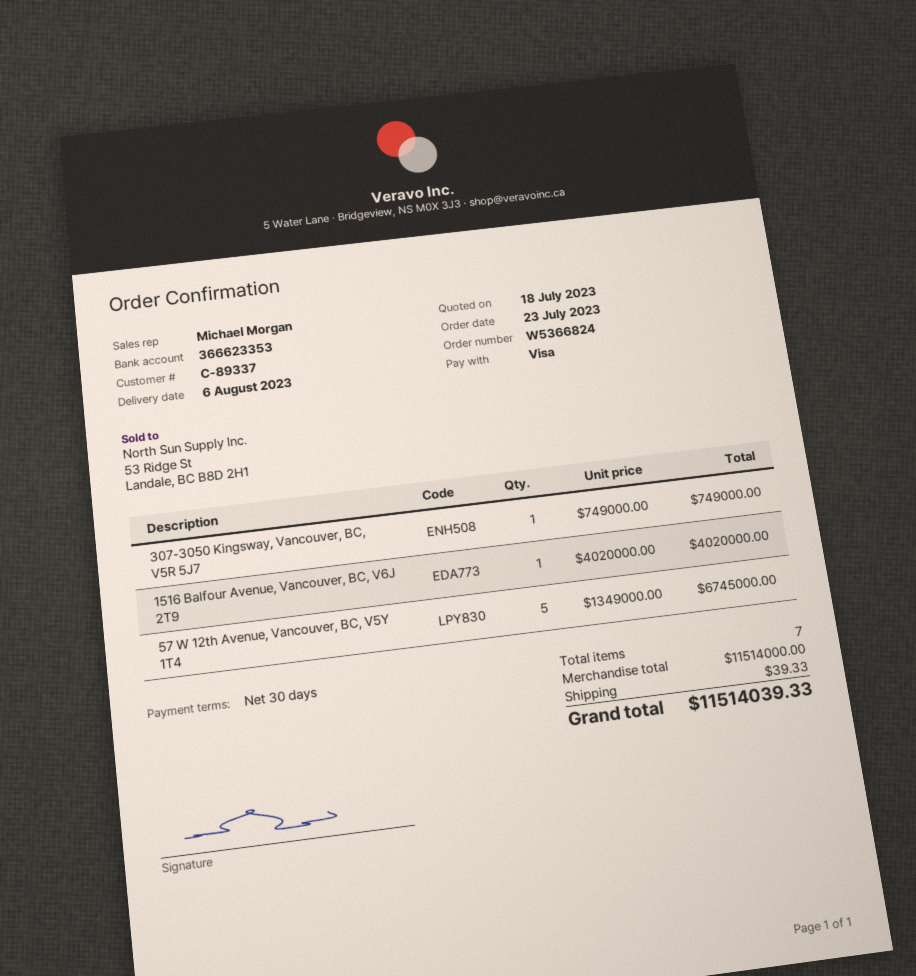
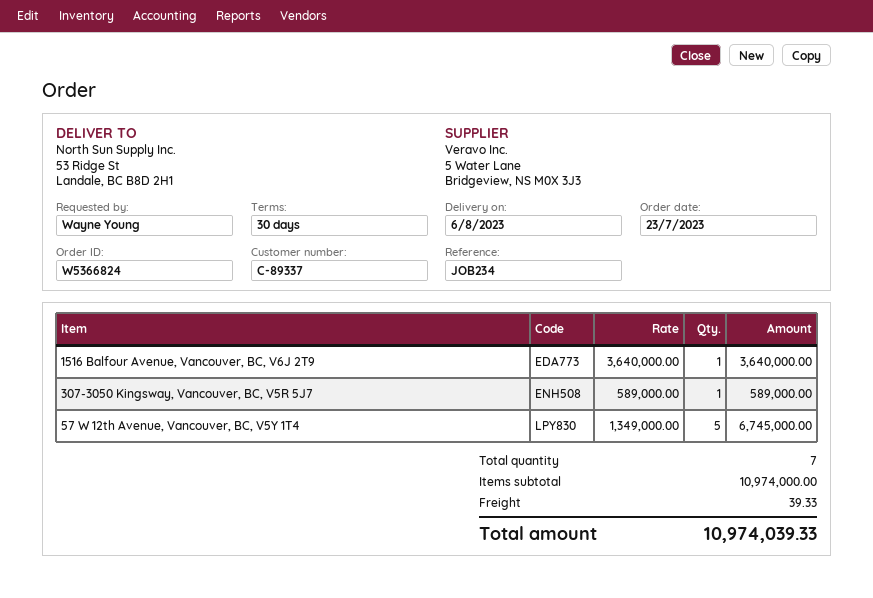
307-3050 Kingsway, Vancouver, BC, V5R 5J7: 1 x 749000.00 = 749000.00 -> 1 x 589000.00 = 589000.00
1516 Balfour Avenue, Vancouver, BC, V6J 2T9: 1 x 4020000.00 = 4020000.00 -> 1 x 3640000.00 = 3640000.00
subtotal: 11514000.00 -> 10974000.00
total: 11514039.33 -> 10974039.33

